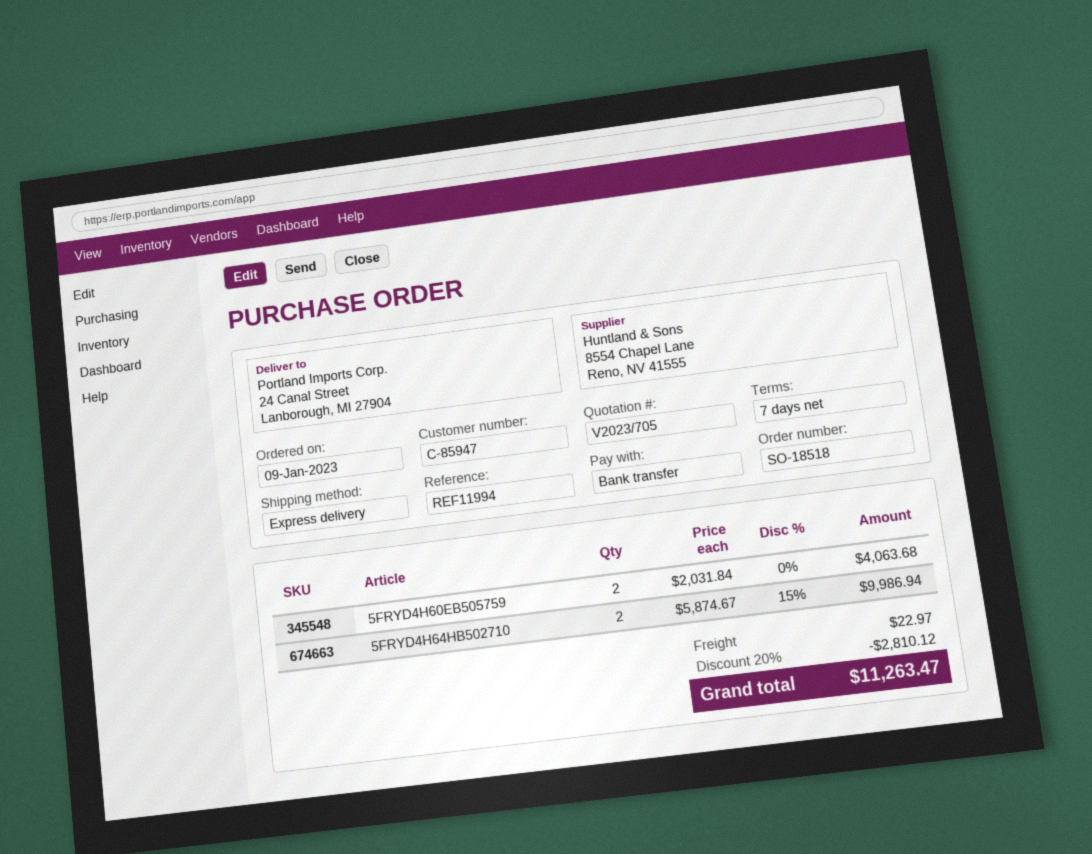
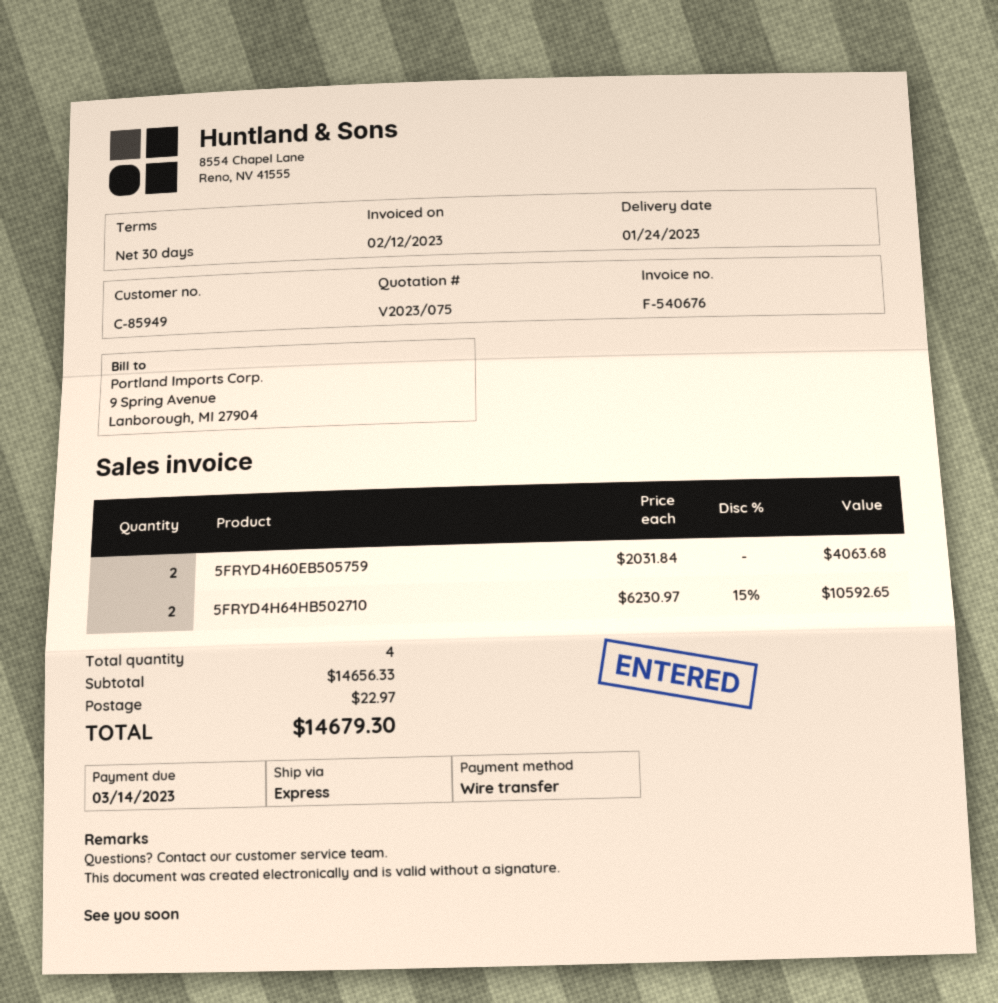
quote number: V2023/705 -> V2023/075
payment terms: 7 days -> 30 days
customer number: C-85947 -> C-85949
5FRYD4H64HB502710: 2 x 5874.67 - 15% = 9986.94 -> 2 x 6230.97 - 15% = 10592.65
discount: 20% = 2810.12 -> none
total: 11263.47 -> 14679.30

